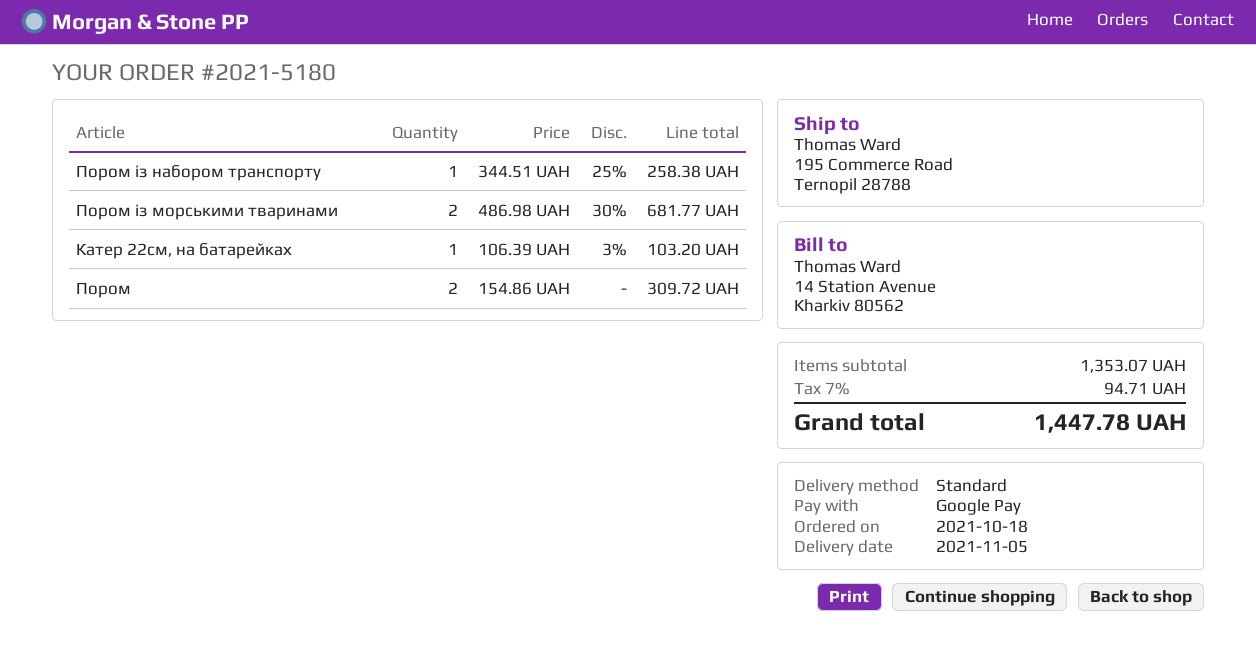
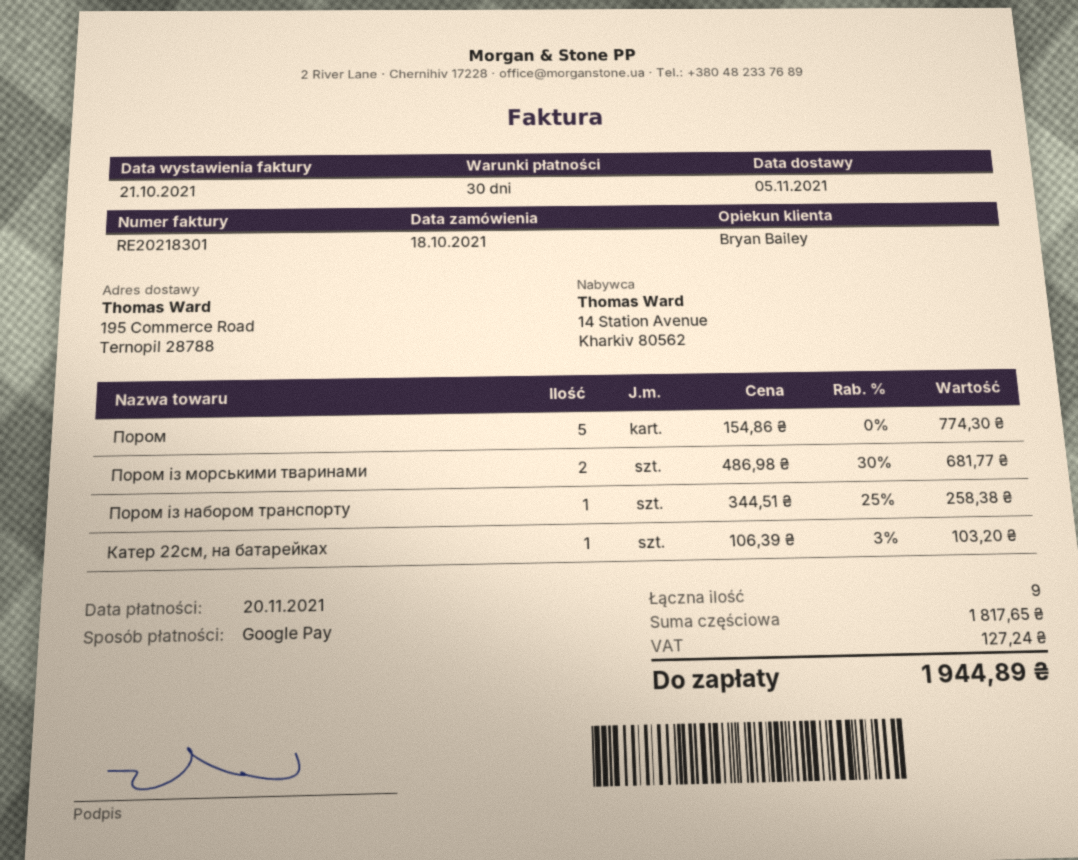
Пором: 2 x 154.86 = 309.72 -> 5 x 154.86 = 774.30
subtotal: 1353.07 -> 1817.65
tax: 94.71 -> 127.24
total: 1447.78 -> 1944.89

